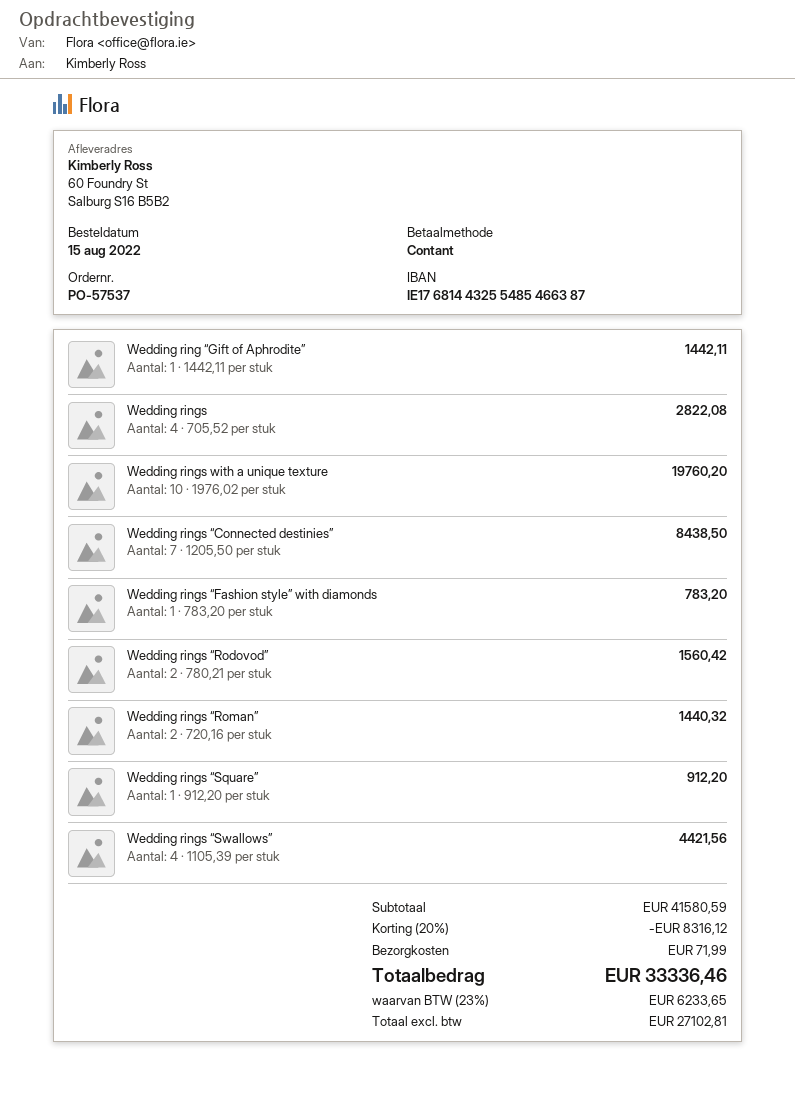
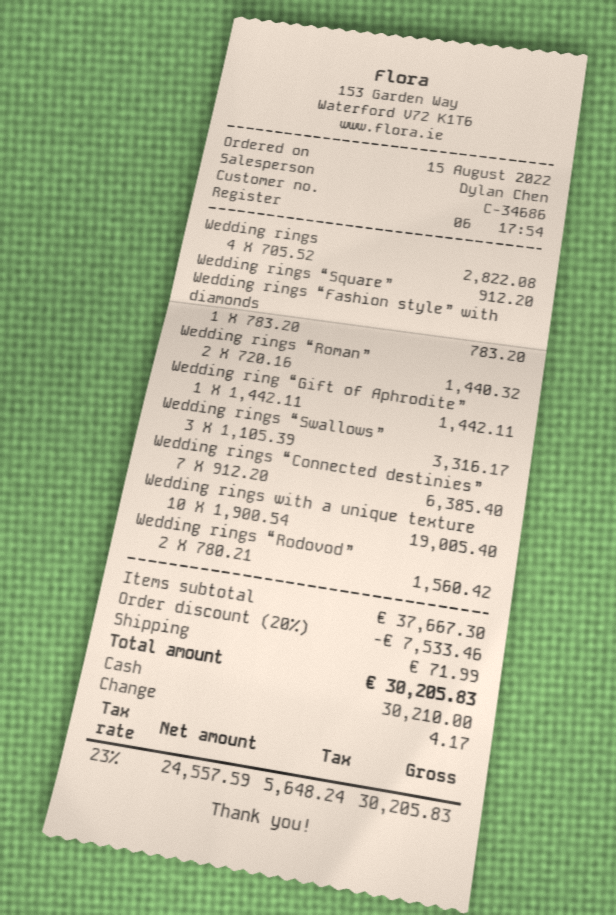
Wedding rings with a unique texture: 10 x 1976.02 = 19760.20 -> 10 x 1900.54 = 19005.40
Wedding rings “Connected destinies”: 7 x 1205.50 = 8438.50 -> 7 x 912.20 = 6385.40
Wedding rings “Swallows”: 4 x 1105.39 = 4421.56 -> 3 x 1105.39 = 3316.17
subtotal: 41580.59 -> 37667.30
discount: 20% = 8316.12 -> 20% = 7533.46
net: 27102.81 -> 24557.59
tax: 23% = 6233.65 -> 23% = 5648.24
total: 33336.46 -> 30205.83

